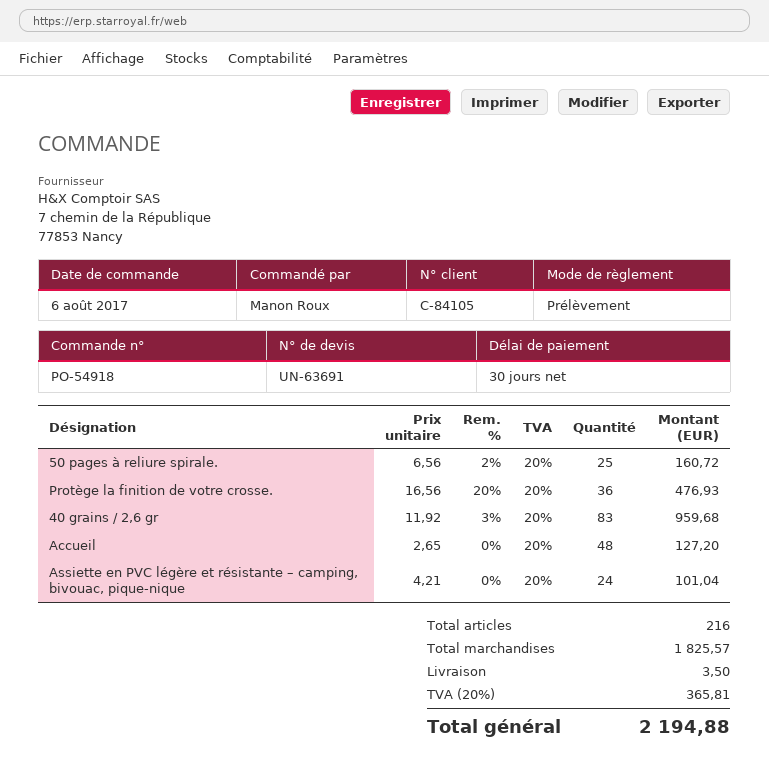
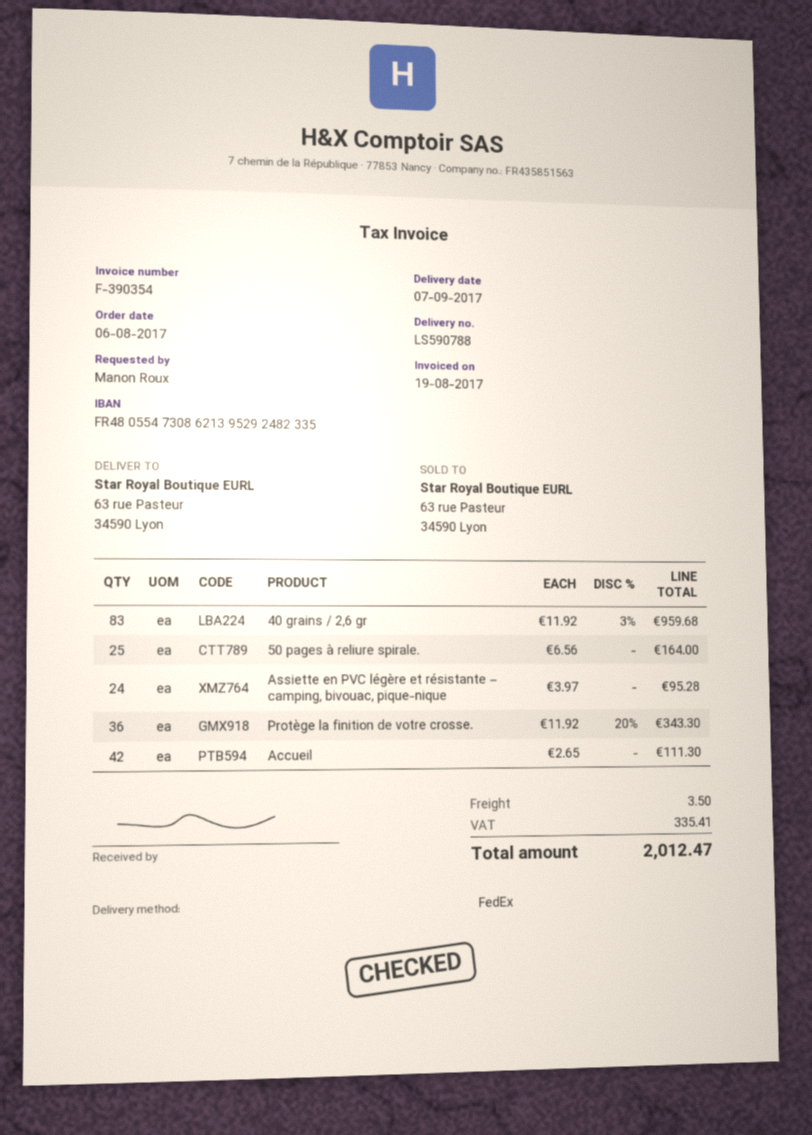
50 pages à reliure spirale.: 25 x 6.56 - 2% = 160.72 -> 25 x 6.56 = 164.00
Protège la finition de votre crosse.: 36 x 16.56 - 20% = 476.93 -> 36 x 11.92 - 20% = 343.30
Accueil: 48 x 2.65 = 127.20 -> 42 x 2.65 = 111.30
Assiette en PVC légère et résistante – camping, bivouac, pique-nique: 24 x 4.21 = 101.04 -> 24 x 3.97 = 95.28
tax: 365.81 -> 335.41
total: 2194.88 -> 2012.47

